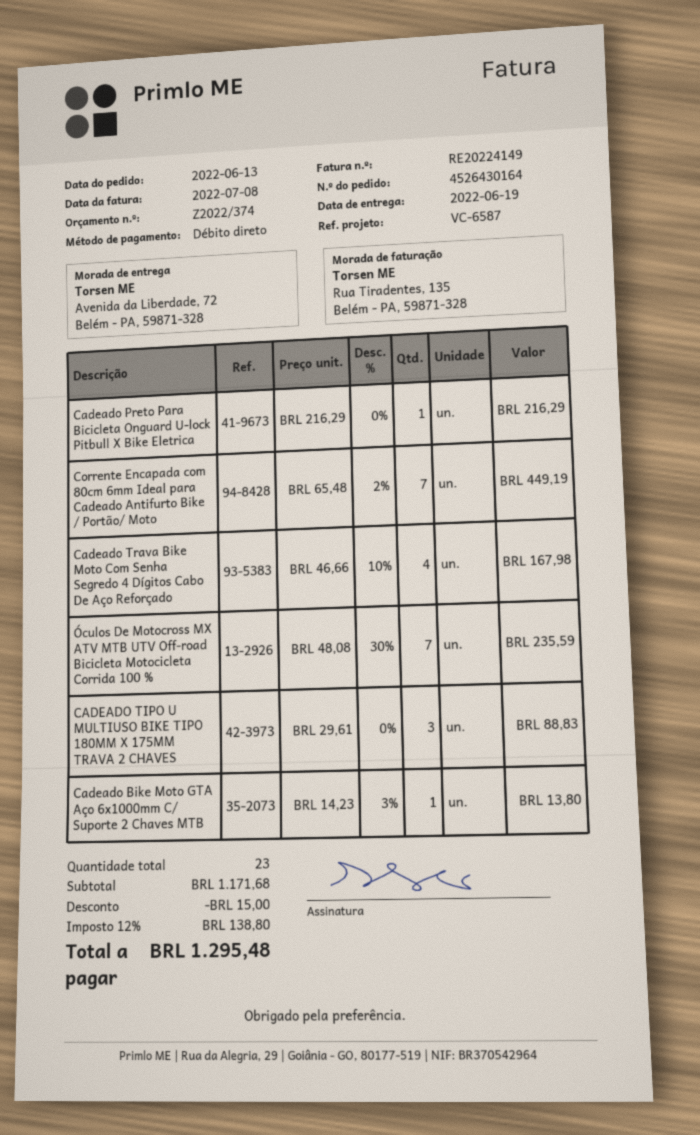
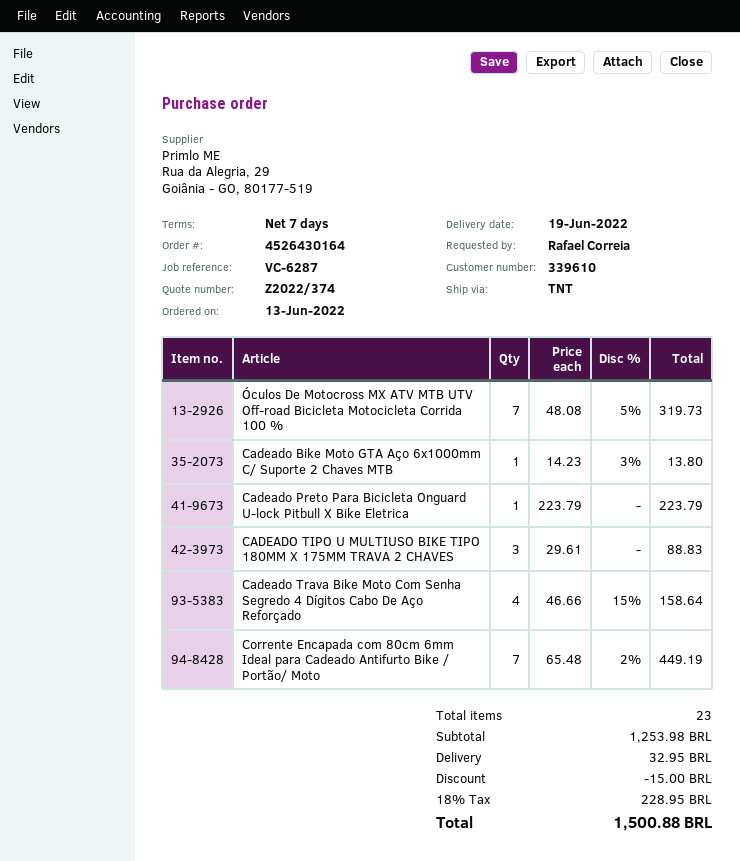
reference: VC-6587 -> VC-6287
Cadeado Preto Para Bicicleta Onguard U-lock Pitbull X Bike Eletrica: 1 x 216.29 = 216.29 -> 1 x 223.79 = 223.79
Cadeado Trava Bike Moto Com Senha Segredo 4 Dígitos Cabo De Aço Reforçado: 4 x 46.66 - 10% = 167.98 -> 4 x 46.66 - 15% = 158.64
Óculos De Motocross MX ATV MTB UTV Off-road Bicicleta Motocicleta Corrida 100 %: 7 x 48.08 - 30% = 235.59 -> 7 x 48.08 - 5% = 319.73
subtotal: 1171.68 -> 1253.98
shipping: none -> 32.95
tax: 12% = 138.80 -> 18% = 228.95
total: 1295.48 -> 1500.88

